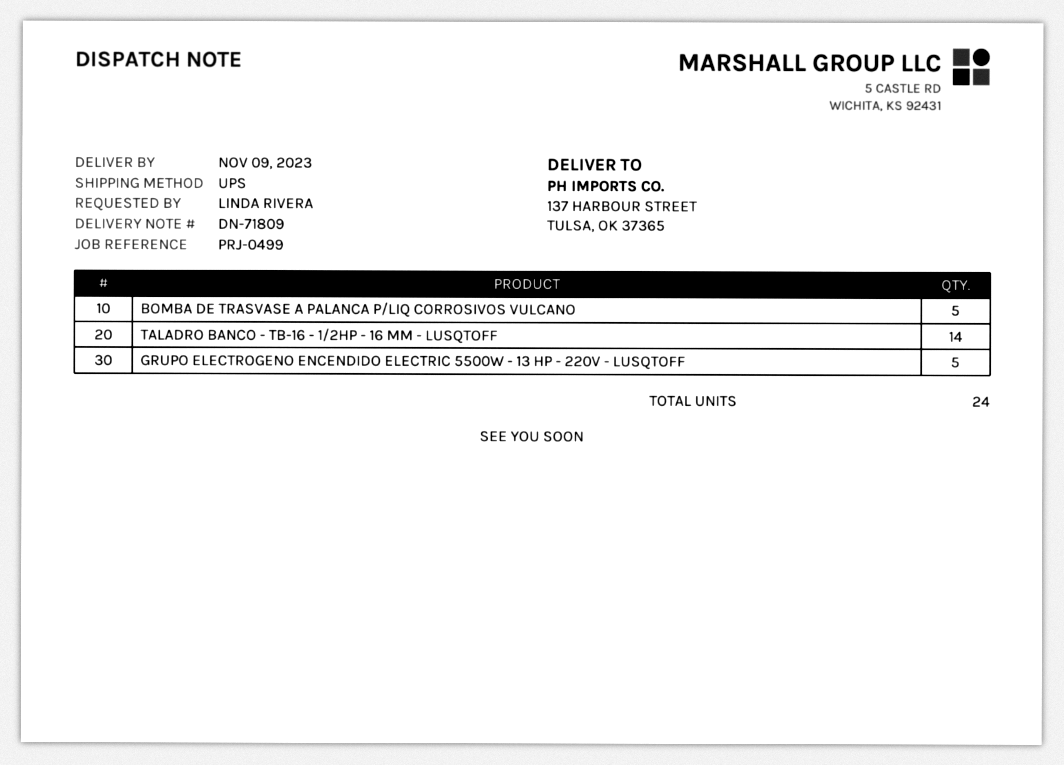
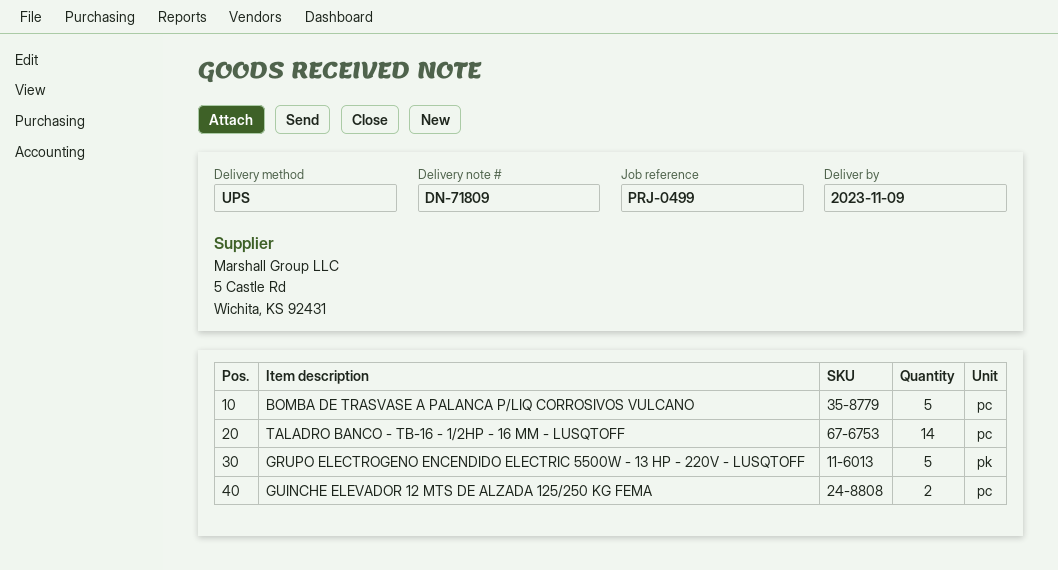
GUINCHE ELEVADOR 12 MTS DE ALZADA 125/250 KG FEMA: none -> 2

